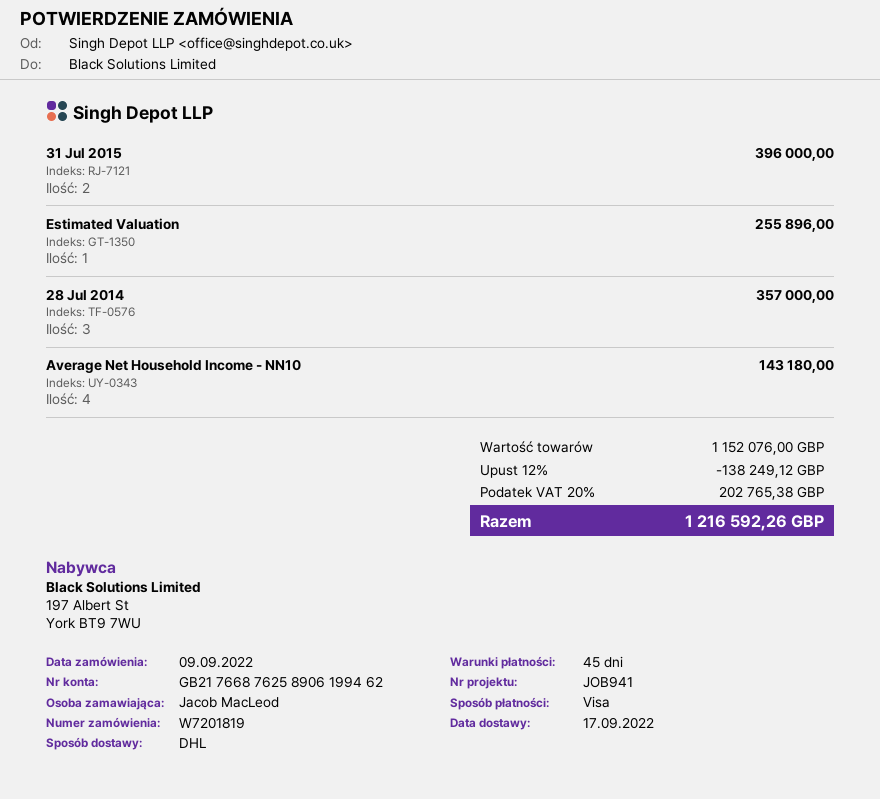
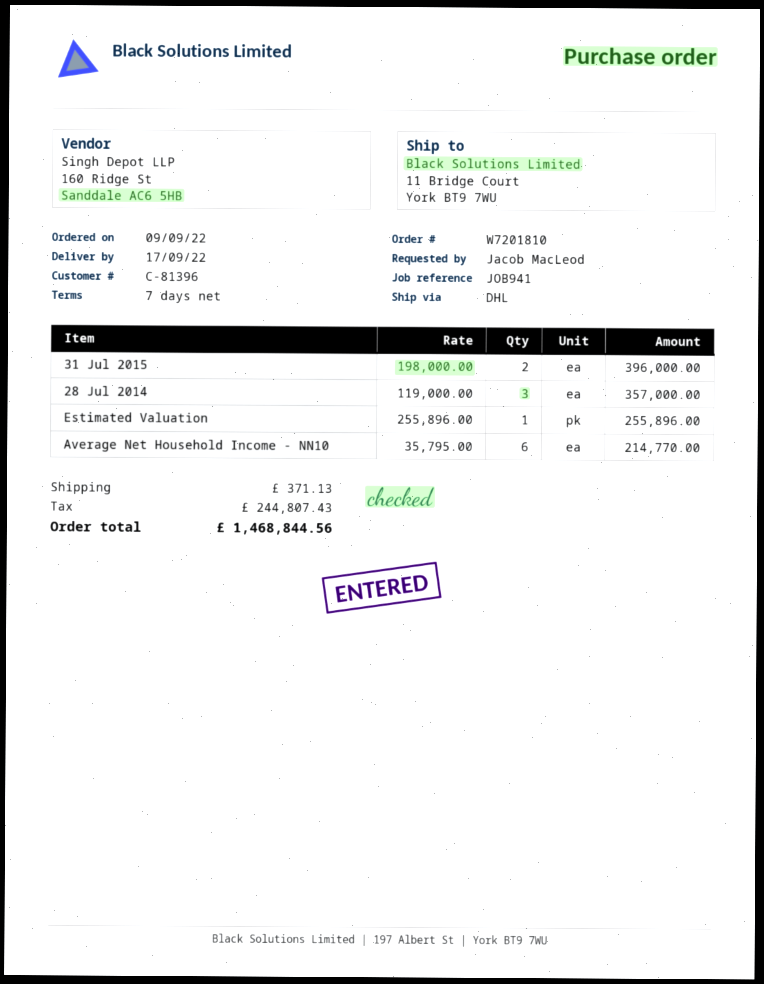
order number: W7201819 -> W7201810
payment terms: 45 days -> 7 days
Average Net Household Income - NN10: 4 for 143180.00 -> 6 for 214770.00
discount: 12% = 138249.12 -> none
shipping: none -> 371.13
tax: 202765.38 -> 244807.43
total: 1216592.26 -> 1468844.56

